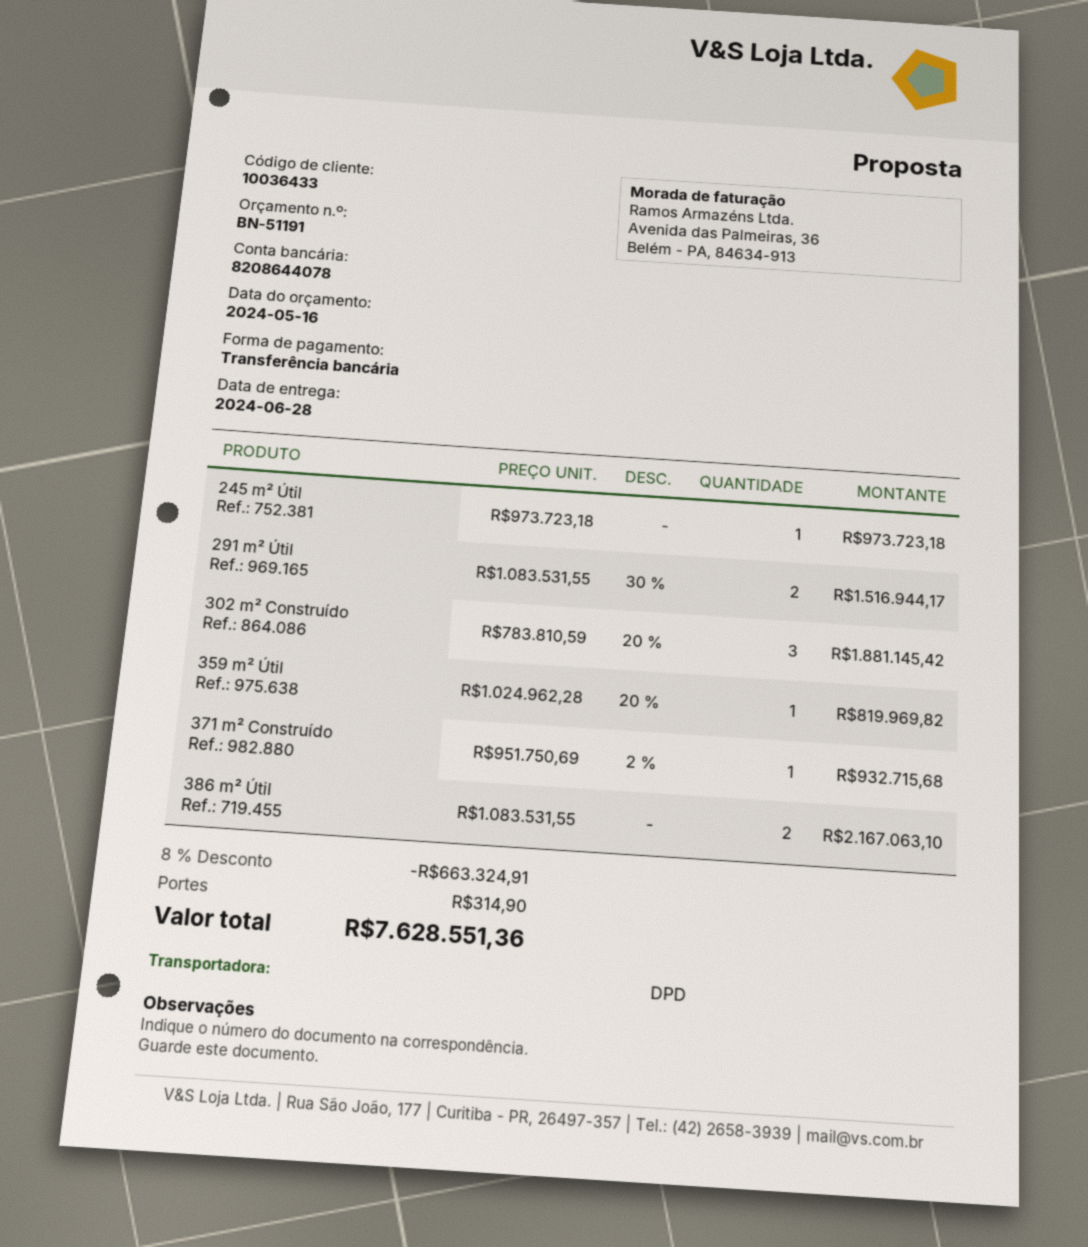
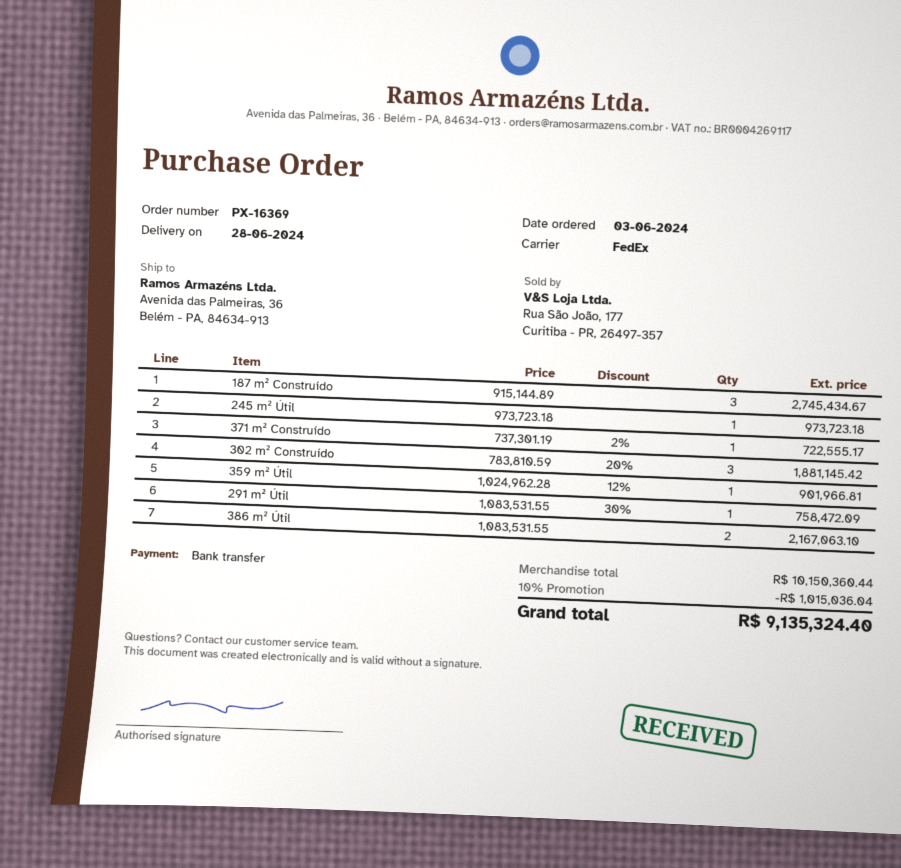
shipping method: DPD -> FedEx
291 m² Útil: 2 x 1083531.55 - 30% = 1516944.17 -> 1 x 1083531.55 - 30% = 758472.09
359 m² Útil: 1 x 1024962.28 - 20% = 819969.82 -> 1 x 1024962.28 - 12% = 901966.81
371 m² Construído: 1 x 951750.69 - 2% = 932715.68 -> 1 x 737301.19 - 2% = 722555.17
187 m² Construído: none -> 3 x 915144.89 = 2745434.67
discount: 8% = 663324.91 -> 10% = 1015036.04
shipping: 314.90 -> none
total: 7628551.36 -> 9135324.40

